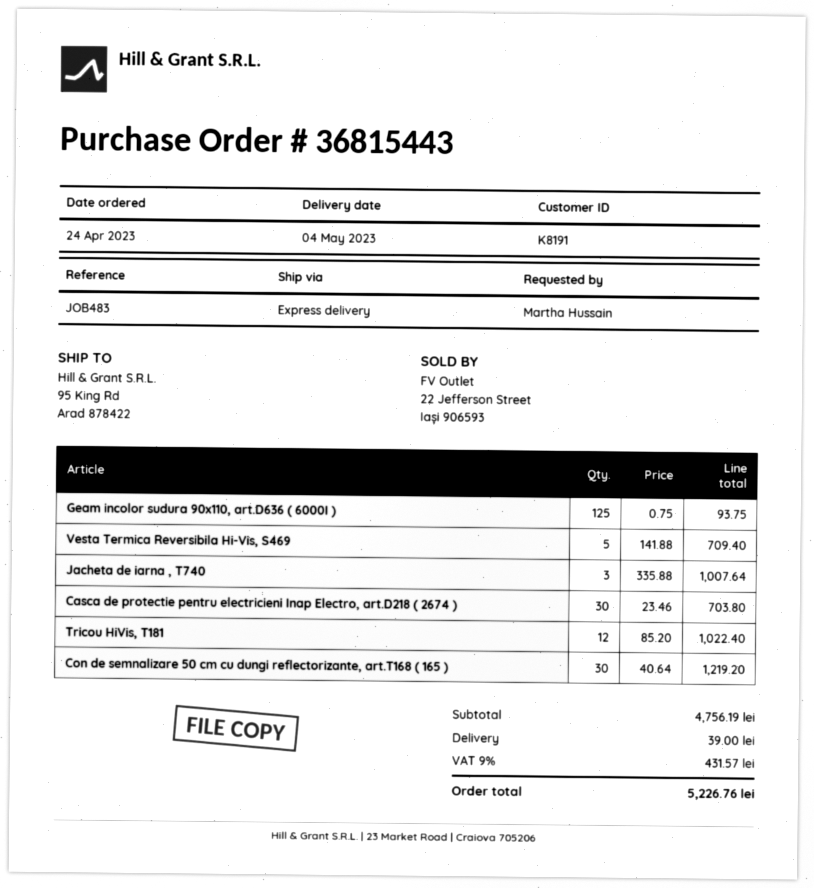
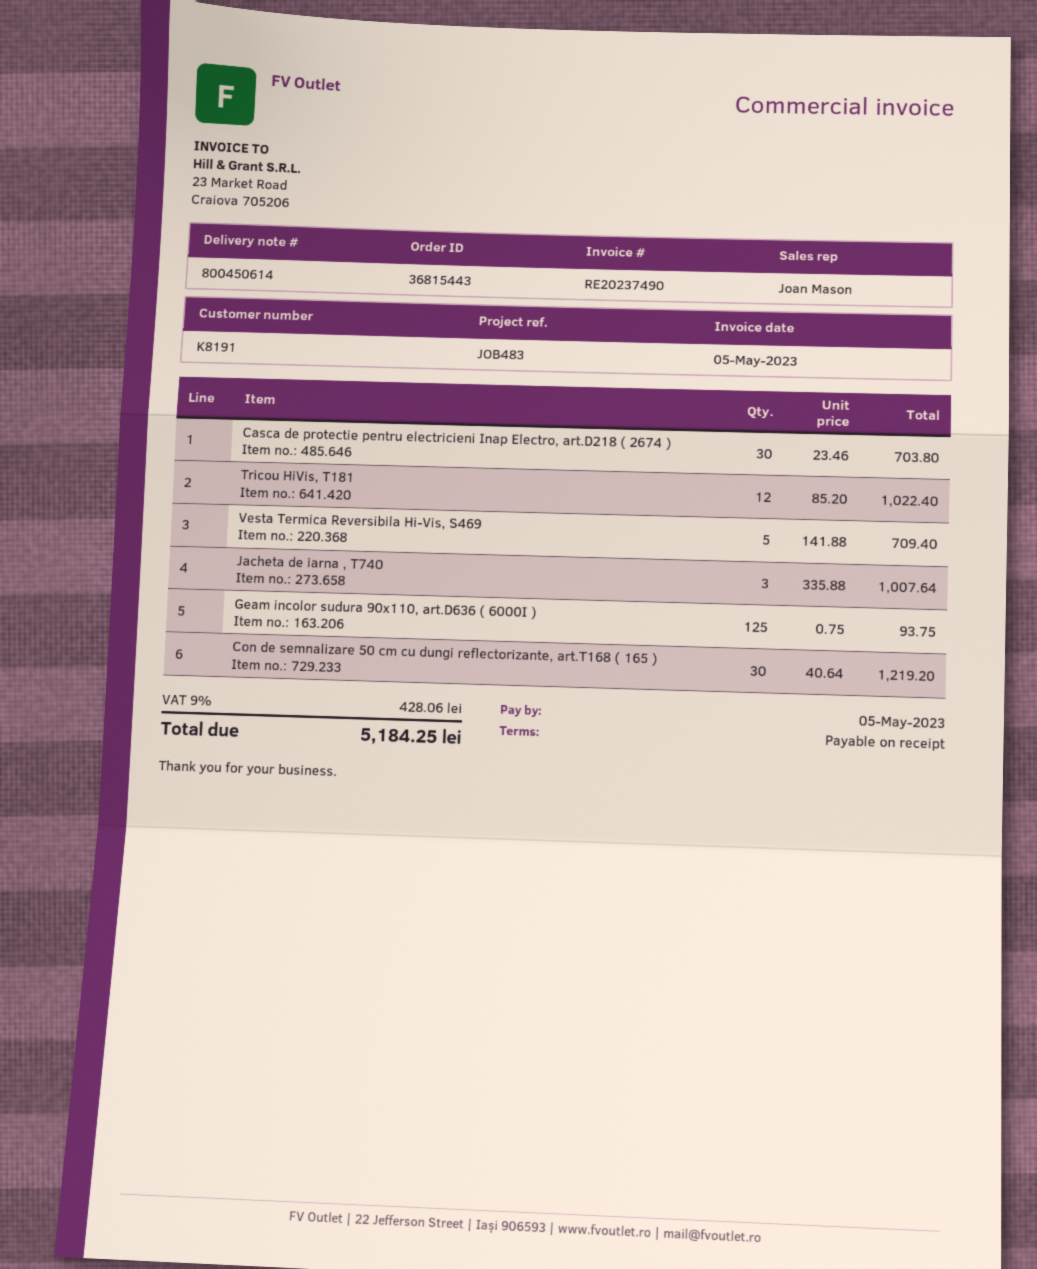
shipping: 39.00 -> none
tax: 9% = 431.57 -> 9% = 428.06
total: 5226.76 -> 5184.25

